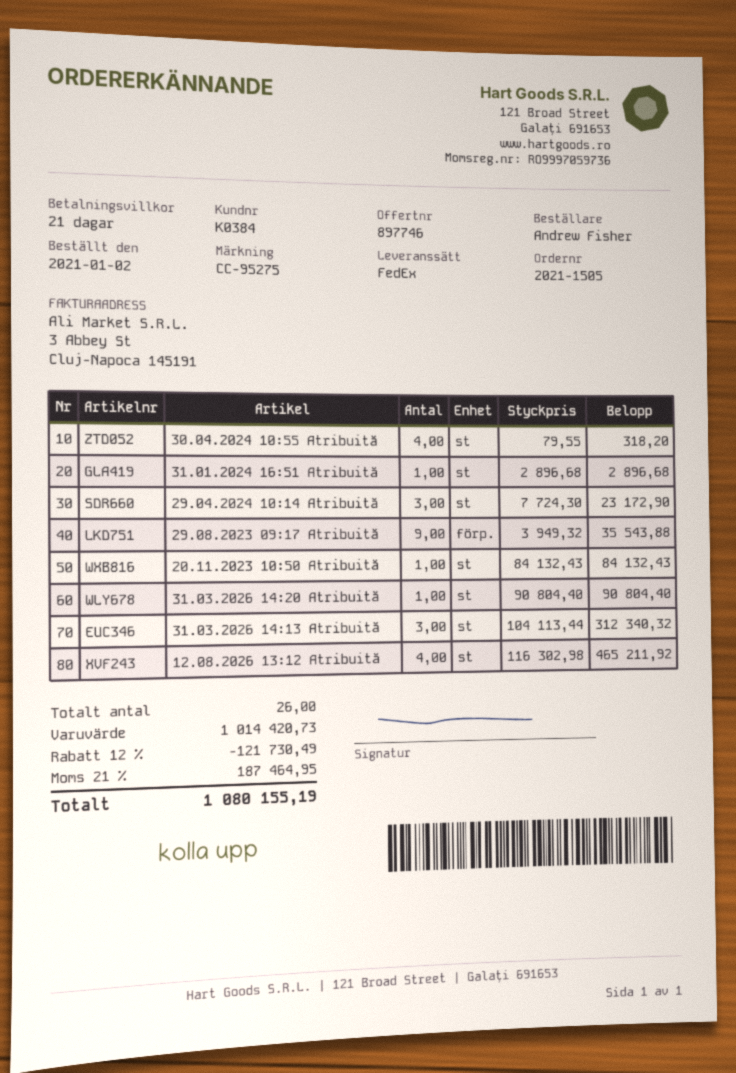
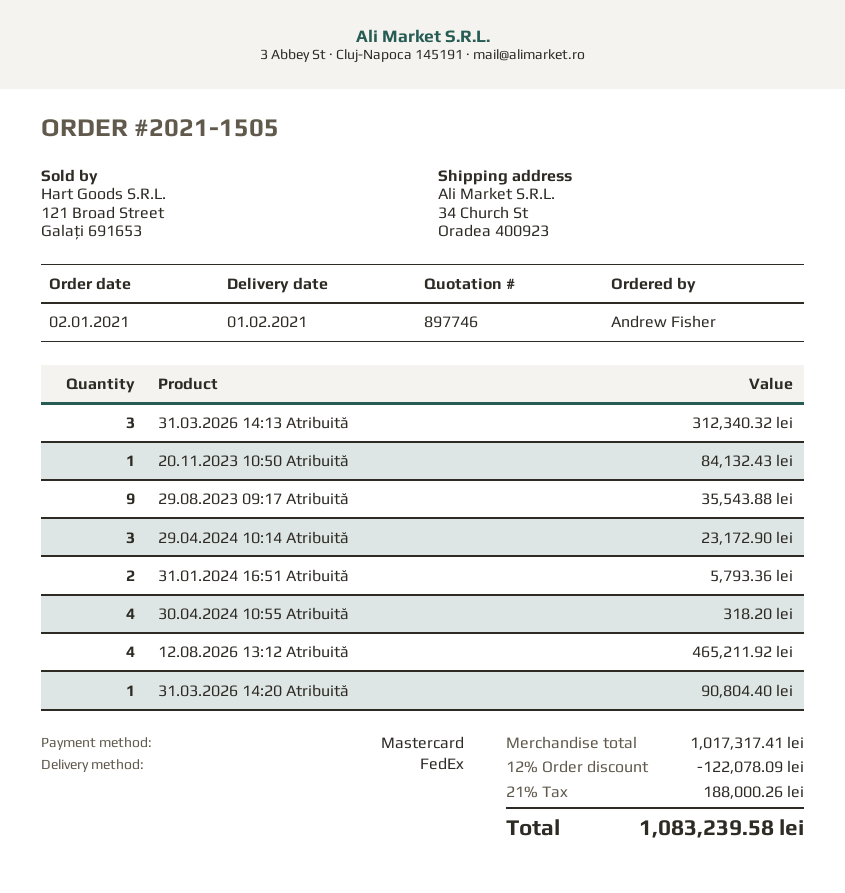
31.01.2024 16:51 Atribuită: 1 for 2896.68 -> 2 for 5793.36
subtotal: 1014420.73 -> 1017317.41
discount: 12% = 121730.49 -> 12% = 122078.09
tax: 21% = 187464.95 -> 21% = 188000.26
total: 1080155.19 -> 1083239.58

